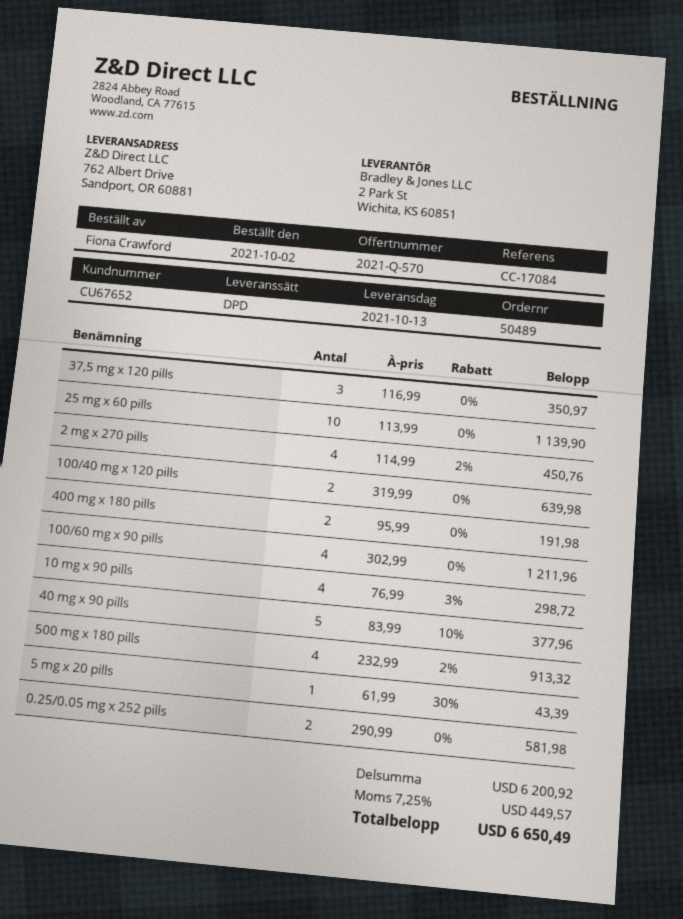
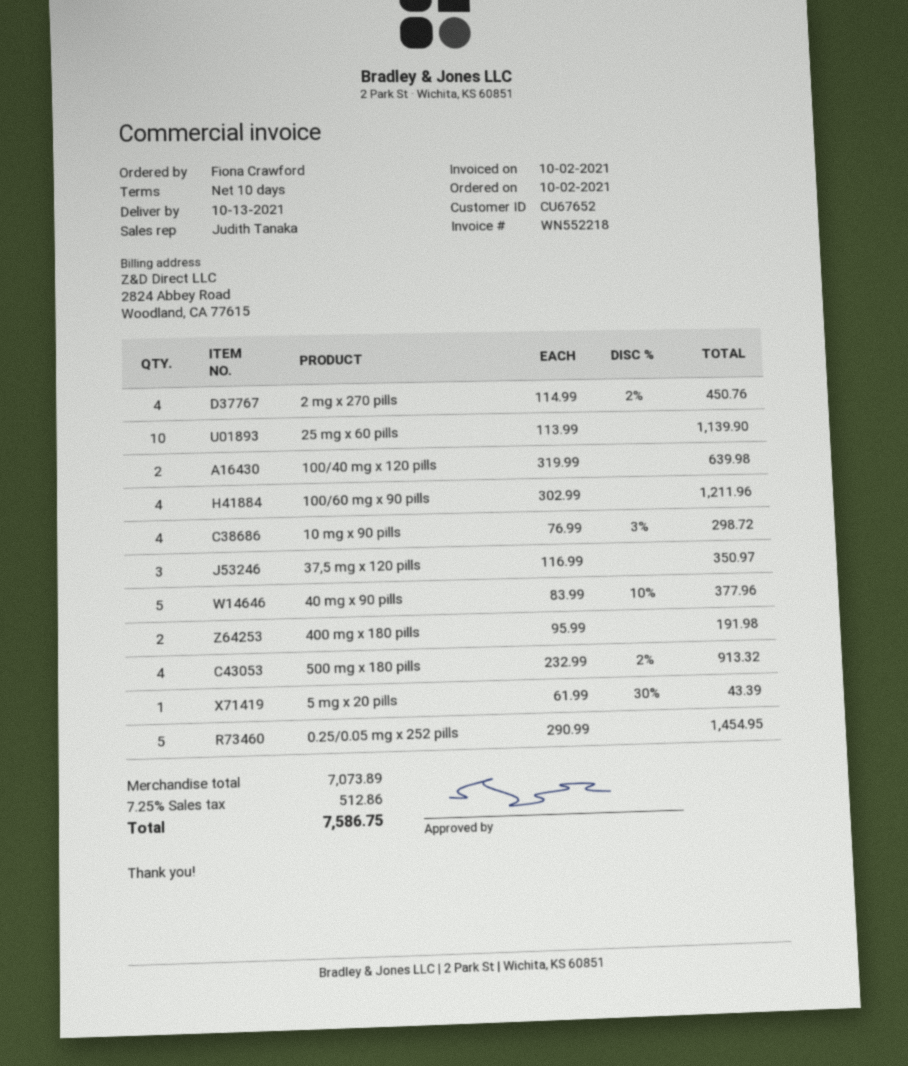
0.25/0.05 mg x 252 pills: 2 x 290.99 = 581.98 -> 5 x 290.99 = 1454.95
subtotal: 6200.92 -> 7073.89
tax: 7.25% = 449.57 -> 7.25% = 512.86
total: 6650.49 -> 7586.75

